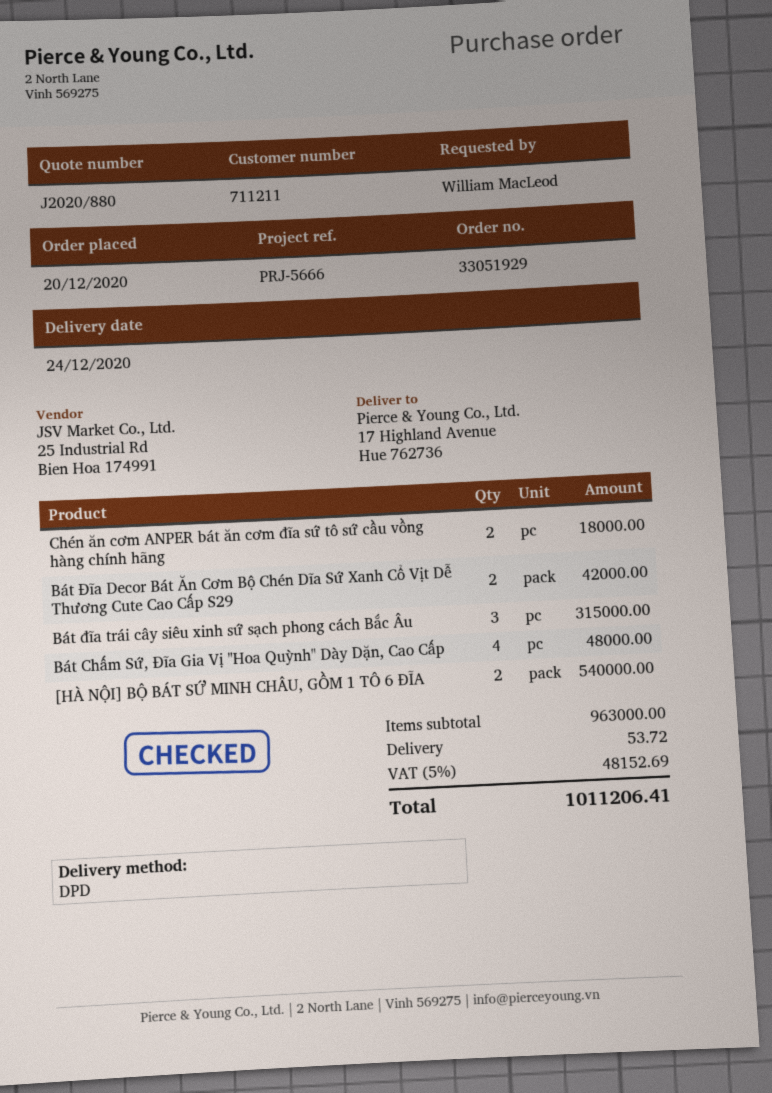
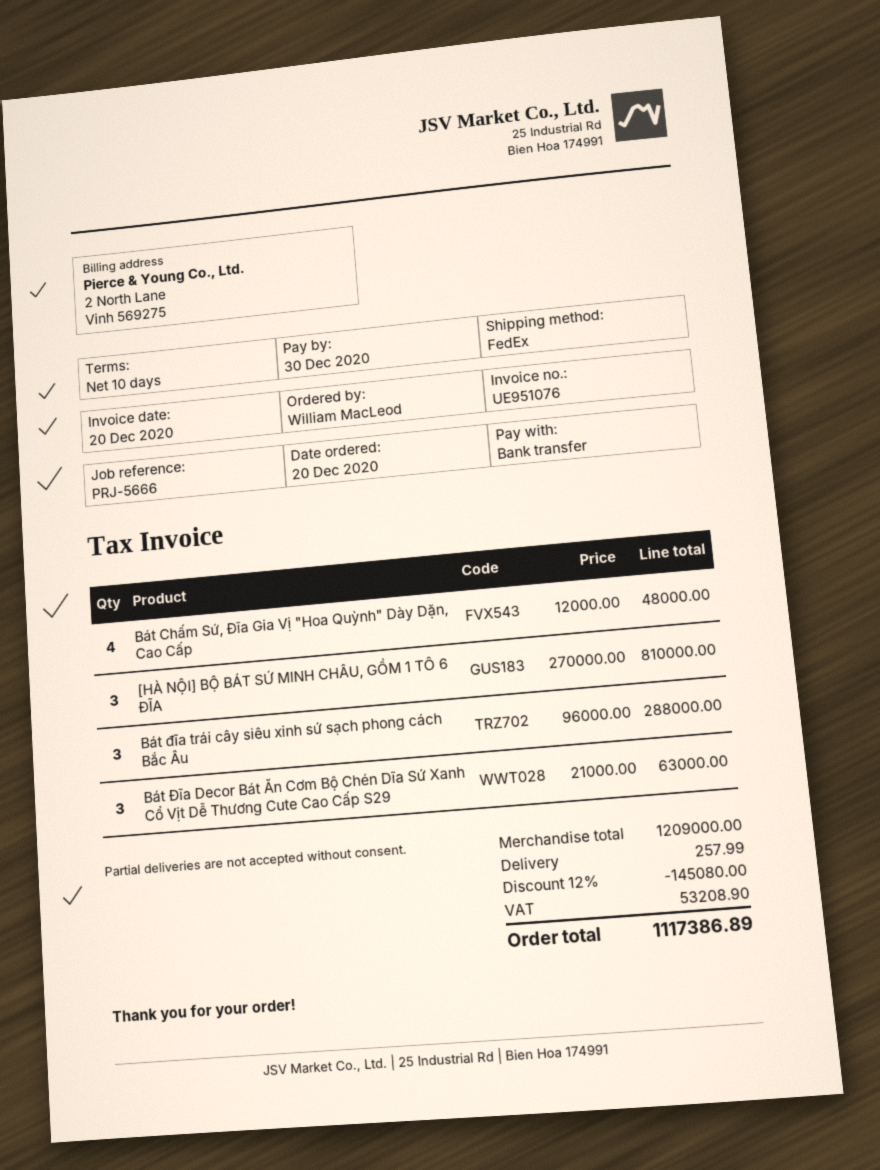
shipping method: DPD -> FedEx
Chén ăn cơm ANPER bát ăn cơm đĩa sứ tô sứ cầu vồng hàng chính hãng: 2 for 18000.00 -> none
Bát Đĩa Decor Bát Ăn Cơm Bộ Chén Dĩa Sứ Xanh Cổ Vịt Dễ Thương Cute Cao Cấp S29: 2 for 42000.00 -> 3 for 63000.00
Bát đĩa trái cây siêu xinh sứ sạch phong cách Bắc Âu: 3 for 315000.00 -> 3 for 288000.00
[HÀ NỘI] BỘ BÁT SỨ MINH CHÂU, GỒM 1 TÔ 6 ĐĨA: 2 for 540000.00 -> 3 for 810000.00
subtotal: 963000.00 -> 1209000.00
discount: none -> 12% = 145080.00
shipping: 53.72 -> 257.99
tax: 48152.69 -> 53208.90
total: 1011206.41 -> 1117386.89

